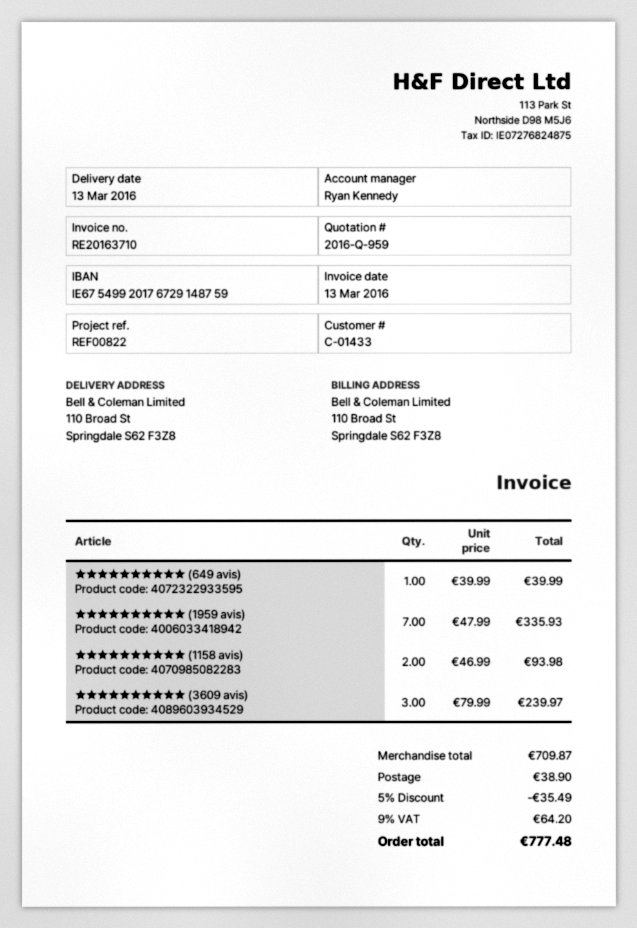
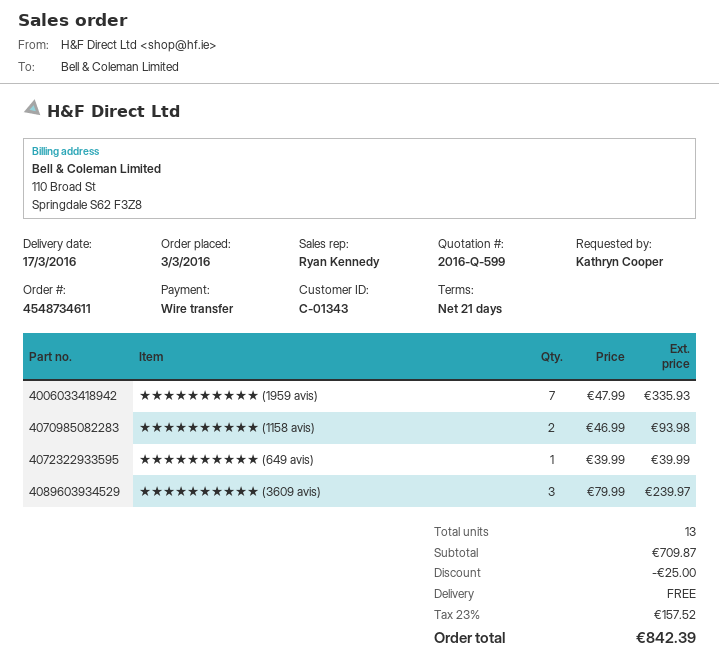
quote number: 2016-Q-959 -> 2016-Q-599
delivery date: 2016-03-13 -> 2016-03-17
customer number: C-01433 -> C-01343
discount: 35.49 -> 25.00
shipping: 38.90 -> 0.00
tax: 9% = 64.20 -> 23% = 157.52
total: 777.48 -> 842.39

